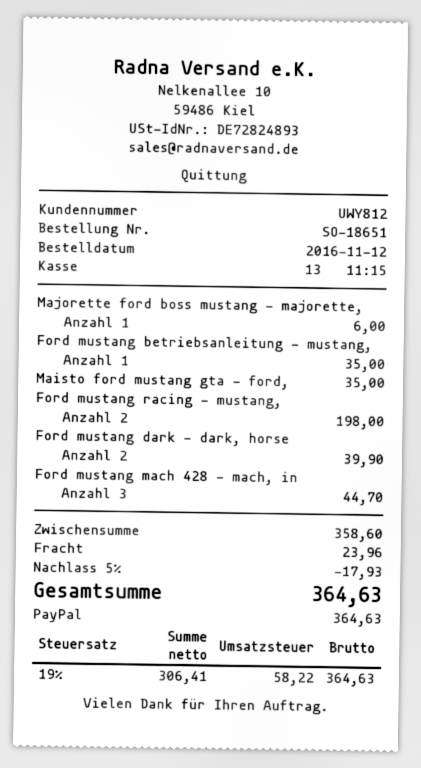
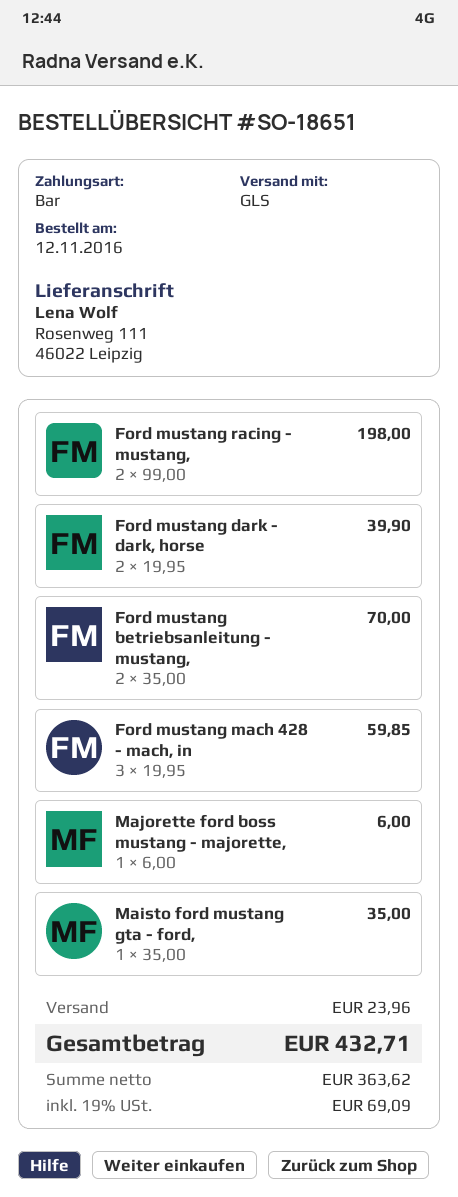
payment method: PayPal -> cash
Ford mustang betriebsanleitung - mustang,: 1 for 35.00 -> 2 for 70.00
Ford mustang mach 428 - mach, in: 3 for 44.70 -> 3 for 59.85
discount: 5% = 17.93 -> none
net: 306.41 -> 363.62
tax: 19% = 58.22 -> 19% = 69.09
total: 364.63 -> 432.71

